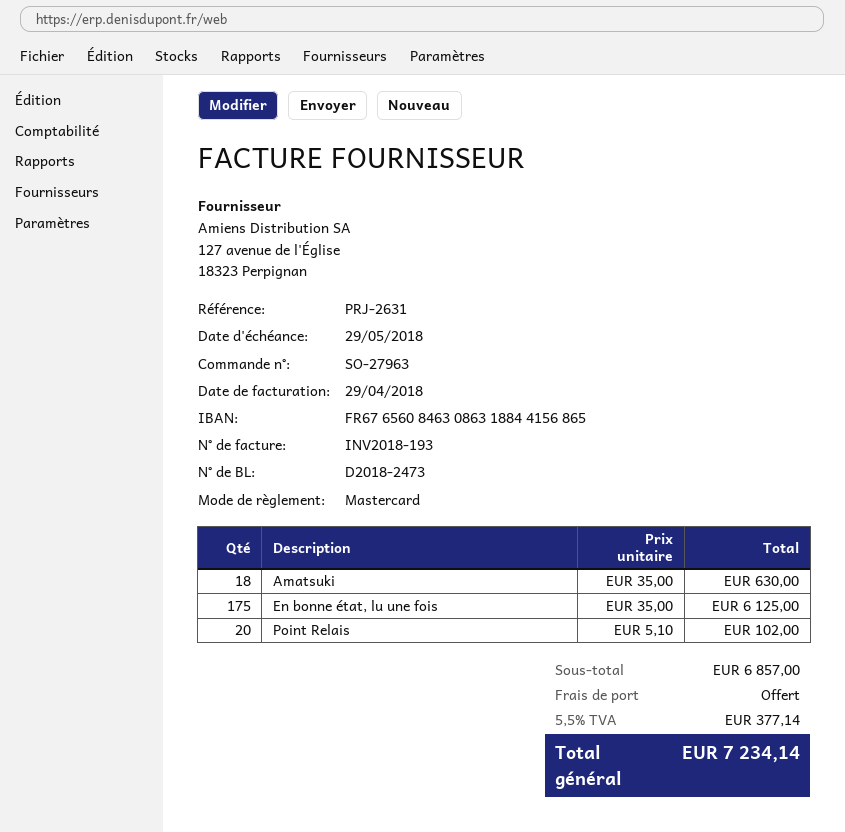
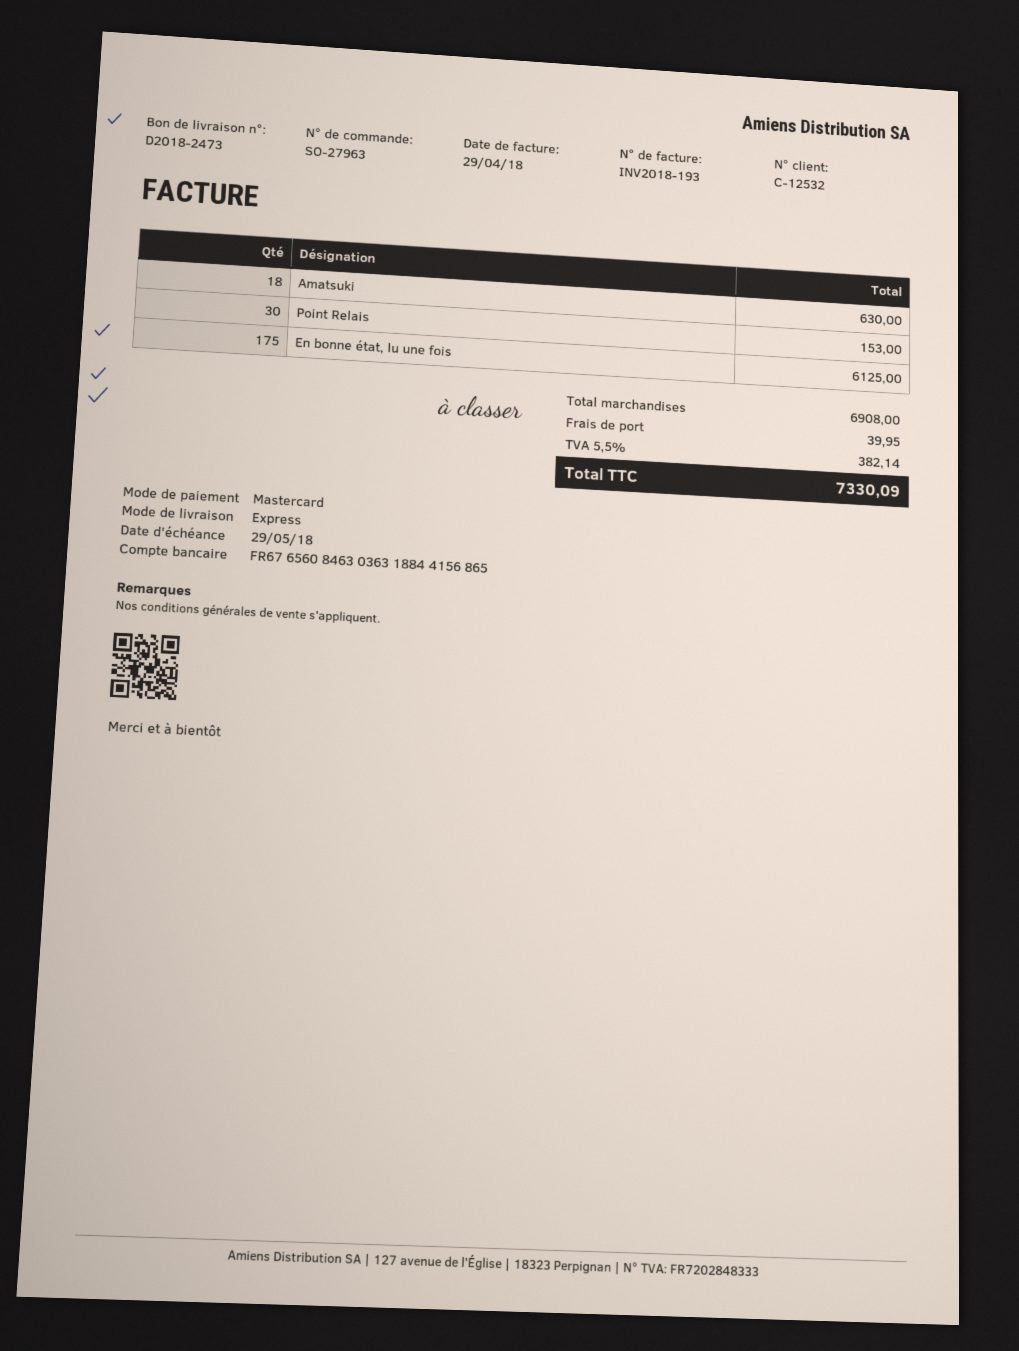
bank account: FR6765608463086318844156865 -> FR6765608463036318844156865
Point Relais: 20 for 102.00 -> 30 for 153.00
subtotal: 6857.00 -> 6908.00
shipping: 0.00 -> 39.95
tax: 5.5% = 377.14 -> 5.5% = 382.14
total: 7234.14 -> 7330.09

